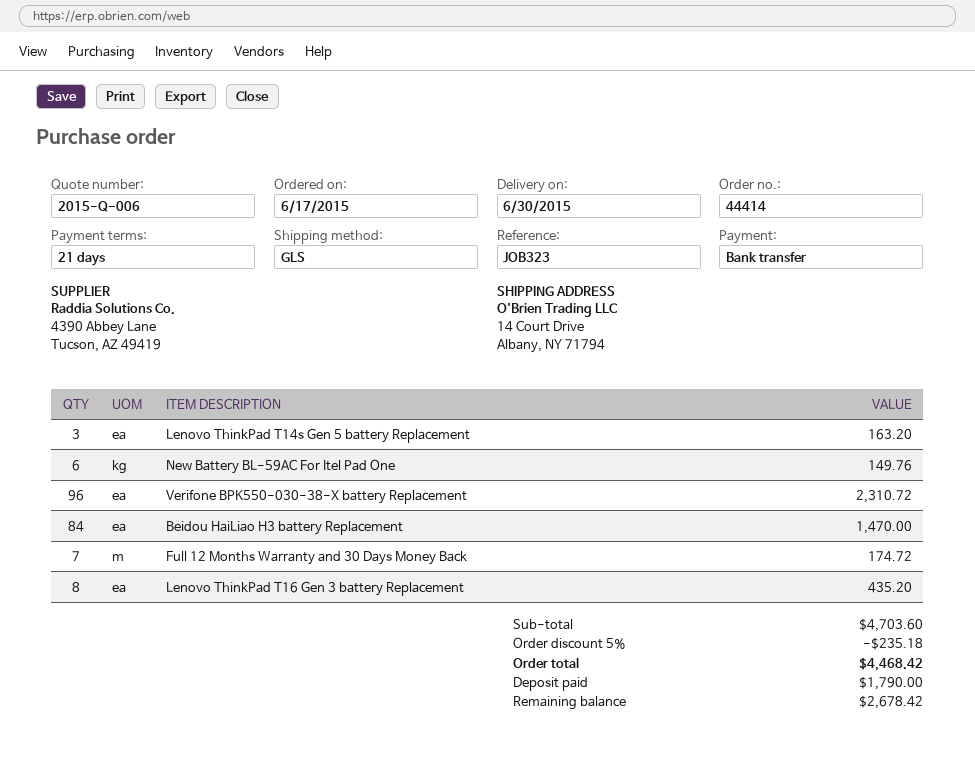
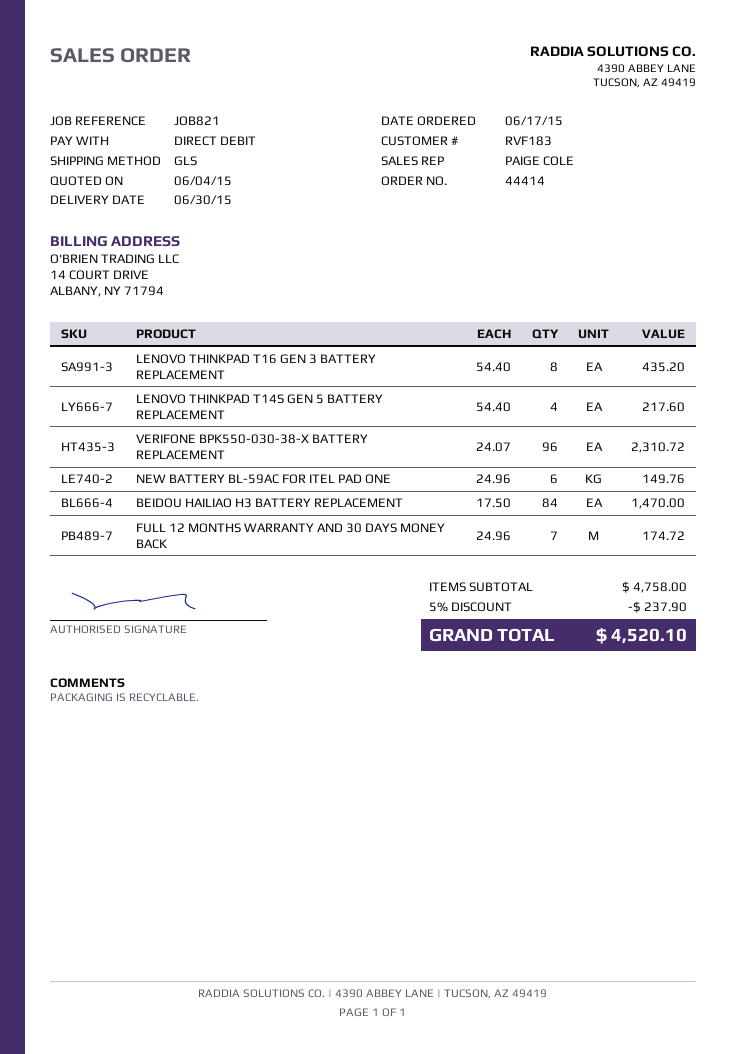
reference: JOB323 -> JOB821
payment method: bank transfer -> direct debit
Lenovo ThinkPad T14s Gen 5 battery Replacement: 3 for 163.20 -> 4 for 217.60
subtotal: 4703.60 -> 4758.00
discount: 5% = 235.18 -> 5% = 237.90
total: 4468.42 -> 4520.10

